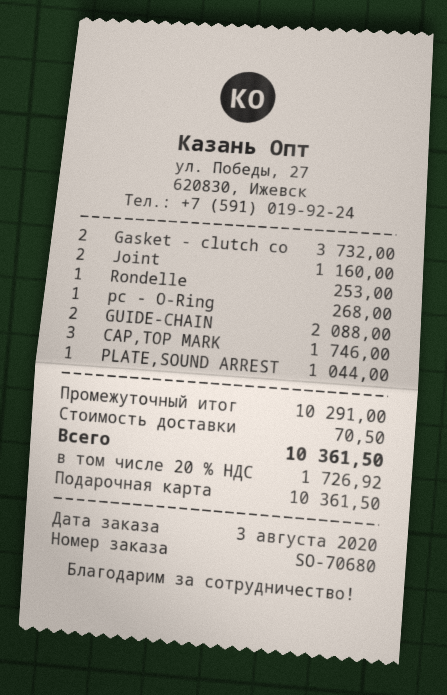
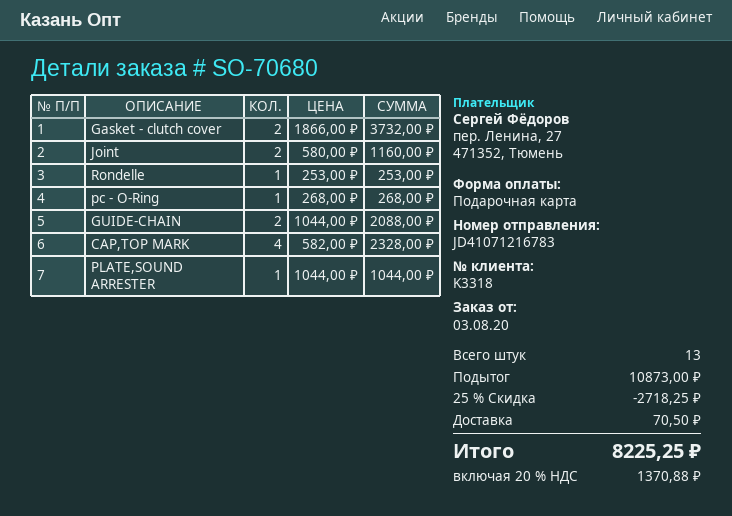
CAP,TOP MARK: 3 for 1746.00 -> 4 for 2328.00
subtotal: 10291.00 -> 10873.00
discount: none -> 25% = 2718.25
tax: 20% = 1726.92 -> 20% = 1370.88
total: 10361.50 -> 8225.25

